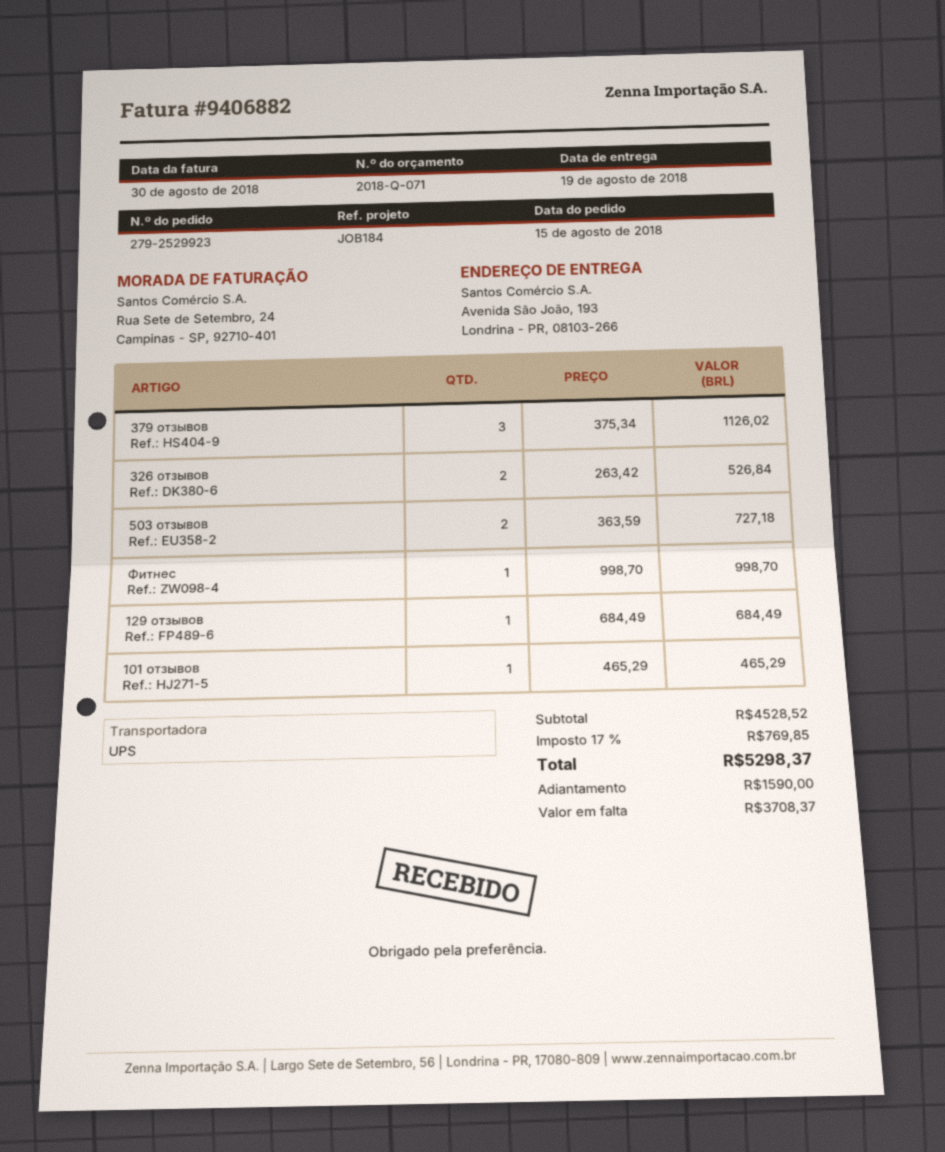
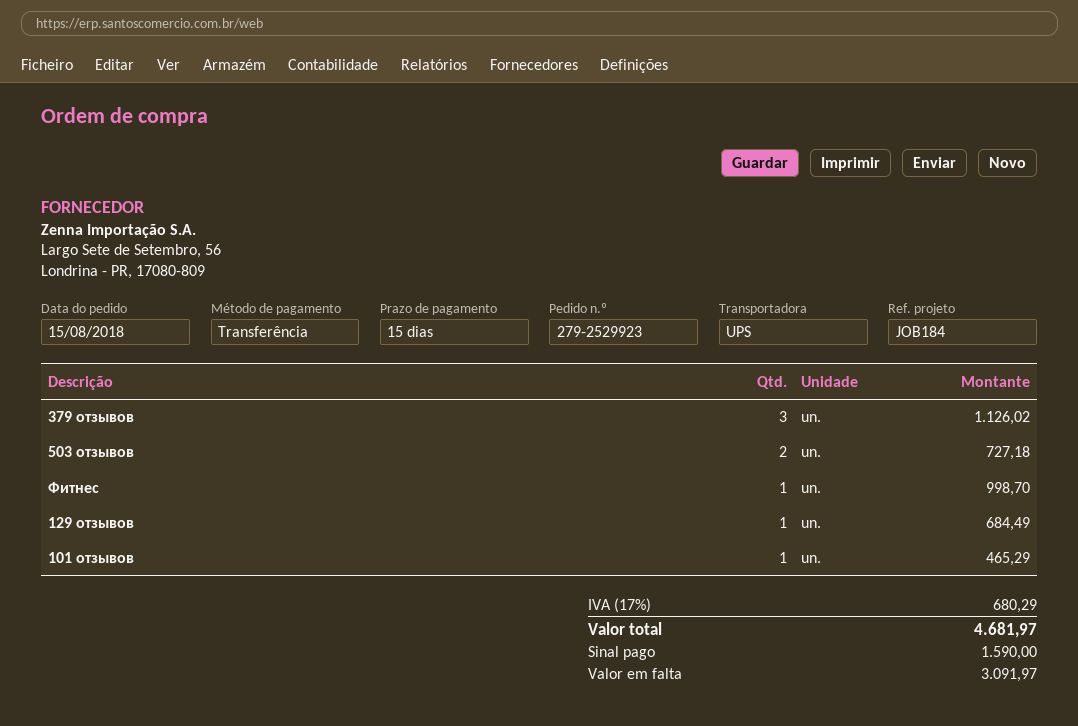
326 отзывов: 2 for 526.84 -> none
tax: 17% = 769.85 -> 17% = 680.29
total: 5298.37 -> 4681.97
balance: 3708.37 -> 3091.97

